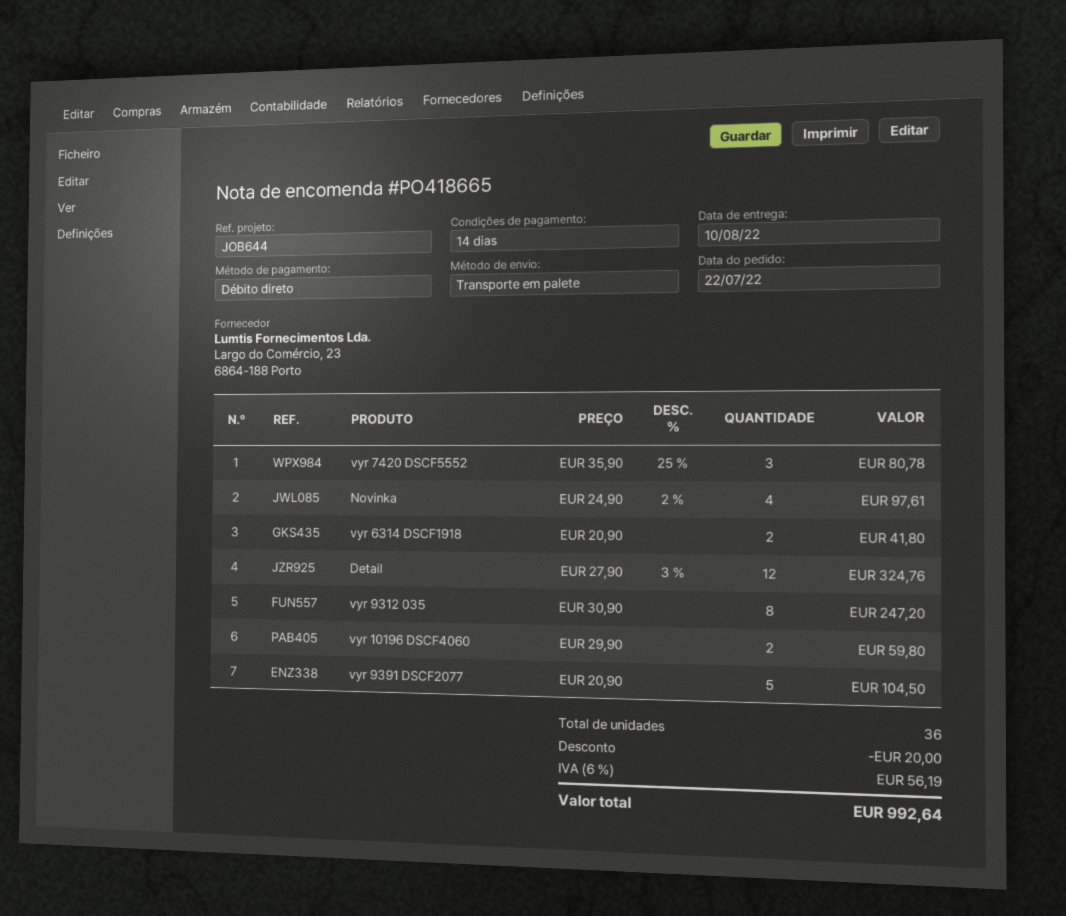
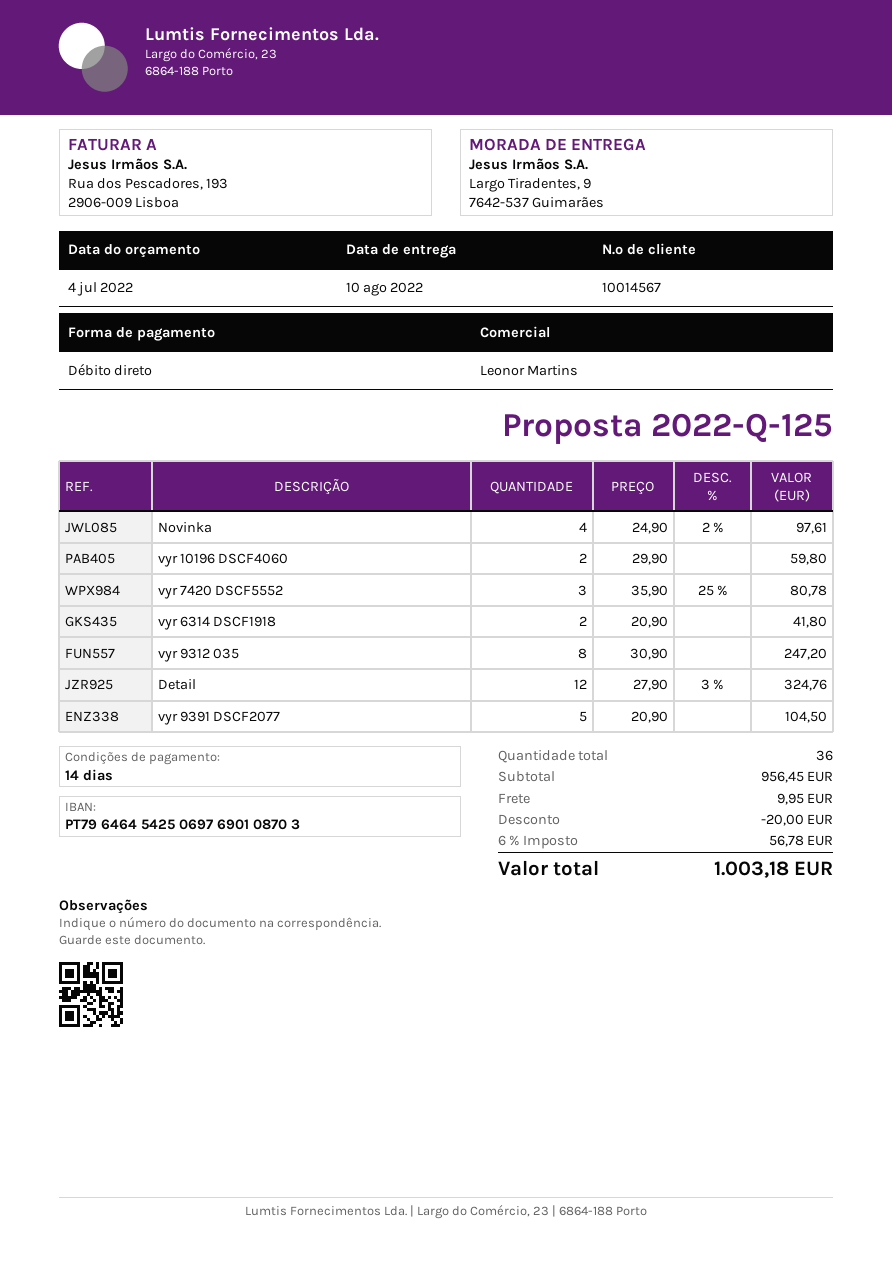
shipping: none -> 9.95
tax: 6% = 56.19 -> 6% = 56.78
total: 992.64 -> 1003.18

